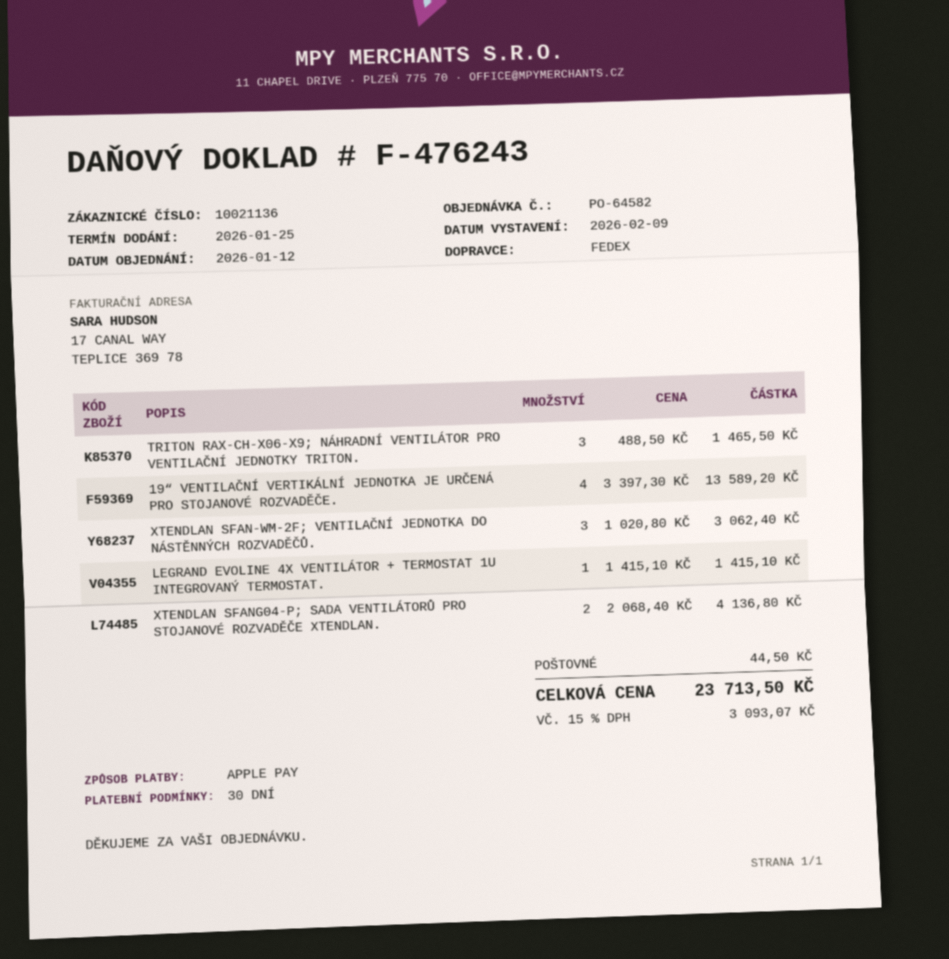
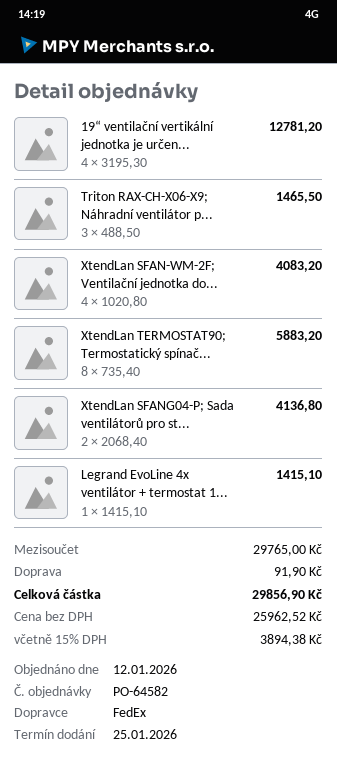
19“ VENTILAČNÍ VERTIKÁLNÍ JEDNOTKA JE URČENÁ PRO STOJANOVÉ ROZVADĚČE.: 4 x 3397.30 = 13589.20 -> 4 x 3195.30 = 12781.20
XTENDLAN SFAN-WM-2F; VENTILAČNÍ JEDNOTKA DO NÁSTĚNNÝCH ROZVADĚČŮ.: 3 x 1020.80 = 3062.40 -> 4 x 1020.80 = 4083.20
XtendLan TERMOSTAT90; Termostatický spínač...: none -> 8 x 735.40 = 5883.20
shipping: 44.50 -> 91.90
tax: 15% = 3093.07 -> 15% = 3894.38
total: 23713.50 -> 29856.90

